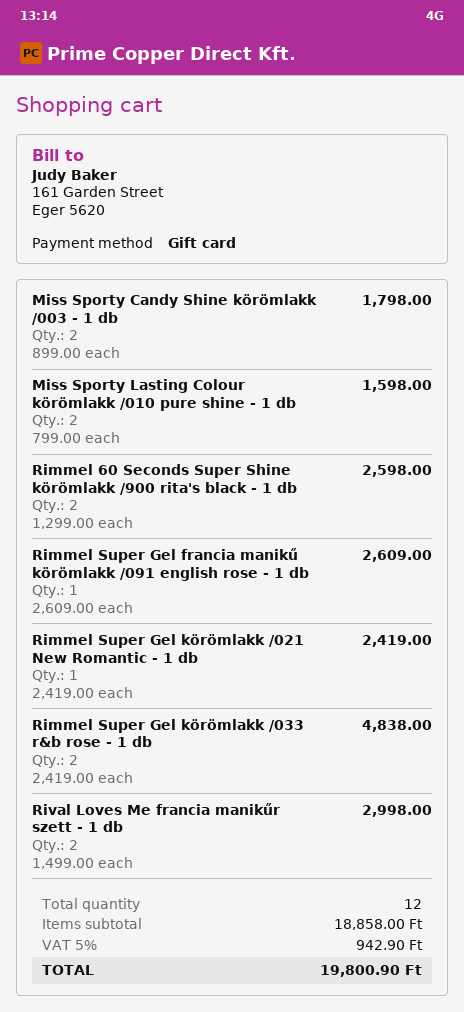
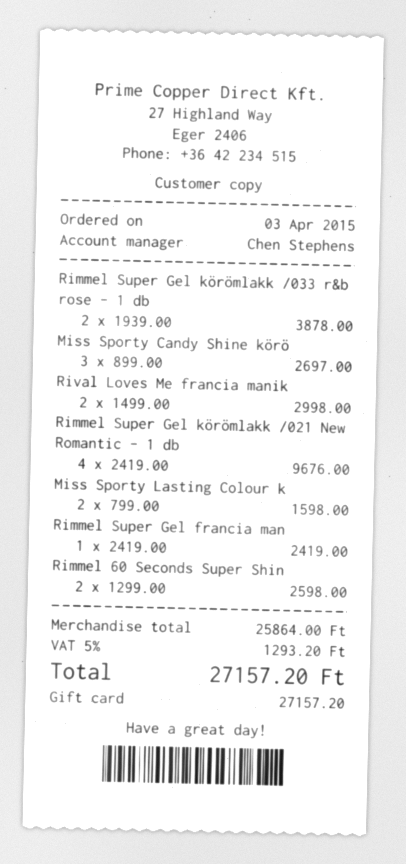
Miss Sporty Candy Shine körömlakk /003 - 1 db: 2 x 899.00 = 1798.00 -> 3 x 899.00 = 2697.00
Rimmel Super Gel francia manikű körömlakk /091 english rose - 1 db: 1 x 2609.00 = 2609.00 -> 1 x 2419.00 = 2419.00
Rimmel Super Gel körömlakk /021 New Romantic - 1 db: 1 x 2419.00 = 2419.00 -> 4 x 2419.00 = 9676.00
Rimmel Super Gel körömlakk /033 r&b rose - 1 db: 2 x 2419.00 = 4838.00 -> 2 x 1939.00 = 3878.00
subtotal: 18858.00 -> 25864.00
tax: 5% = 942.90 -> 5% = 1293.20
total: 19800.90 -> 27157.20

